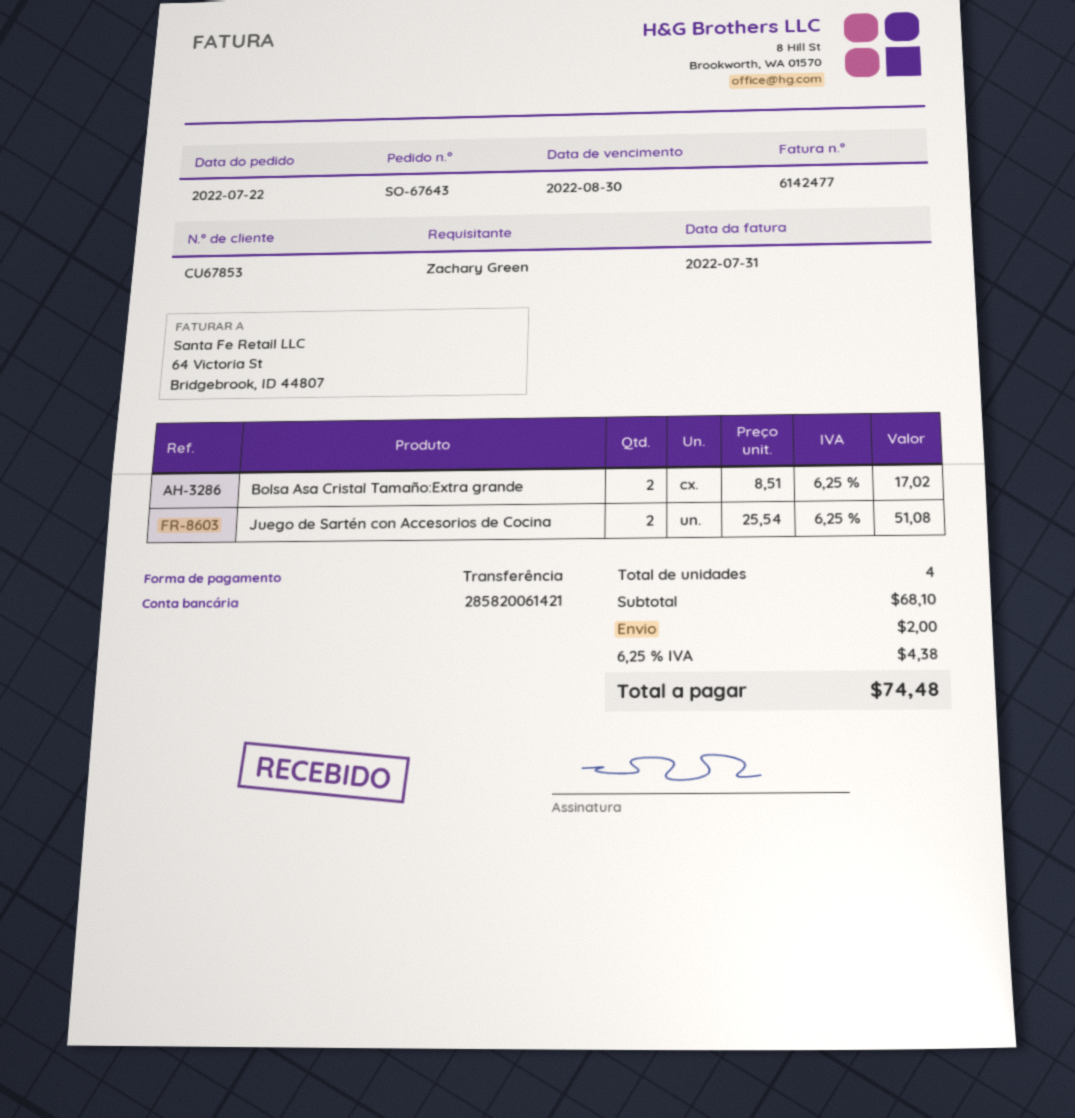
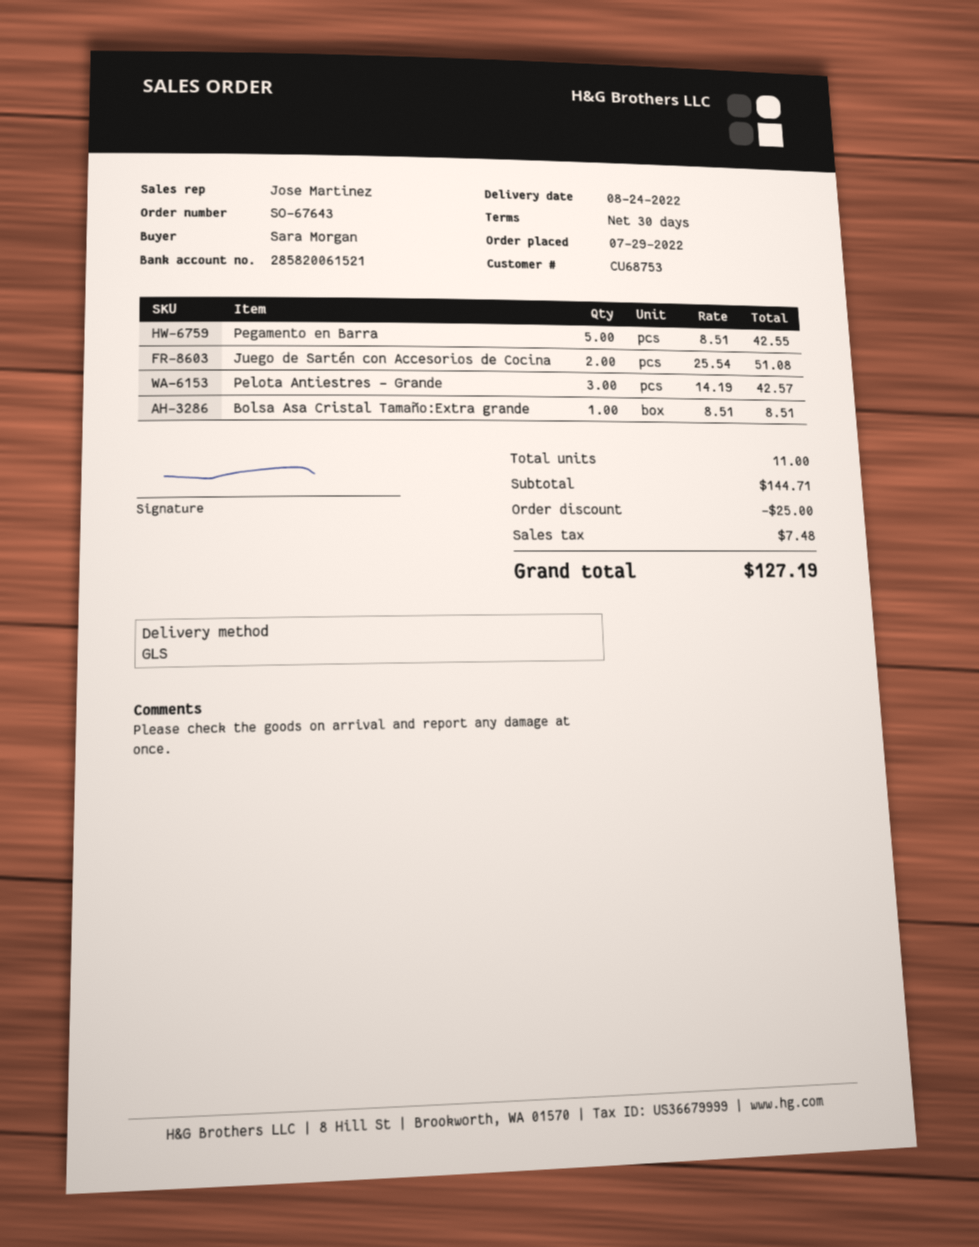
order date: 2022-07-22 -> 2022-07-29
customer number: CU67853 -> CU68753
ordered by: Zachary Green -> Sara Morgan
bank account: 285820061421 -> 285820061521
Bolsa Asa Cristal Tamaño:Extra grande: 2 x 8.51 = 17.02 -> 1 x 8.51 = 8.51
Pegamento en Barra: none -> 5 x 8.51 = 42.55
Pelota Antiestres - Grande: none -> 3 x 14.19 = 42.57
total quantity: 4 -> 11
subtotal: 68.10 -> 144.71
discount: none -> 25.00
shipping: 2.00 -> none
tax: 4.38 -> 7.48
total: 74.48 -> 127.19

